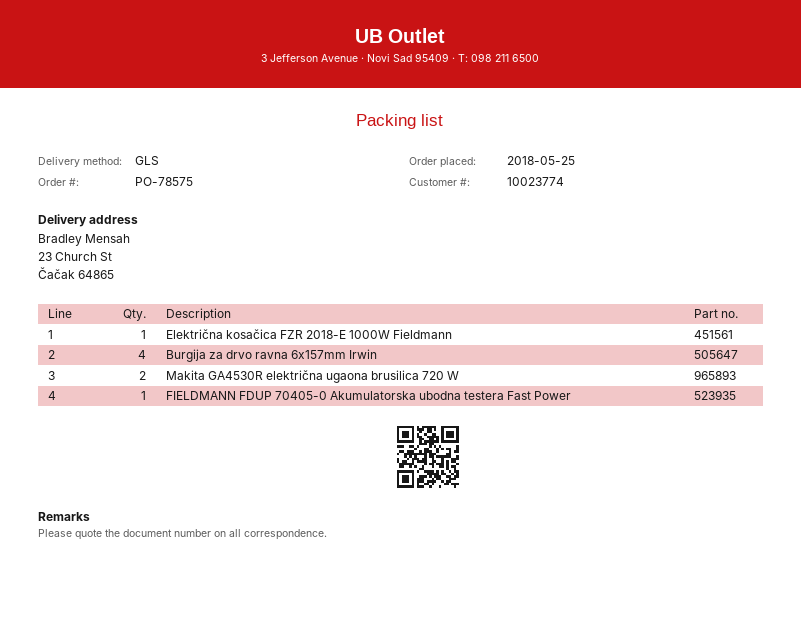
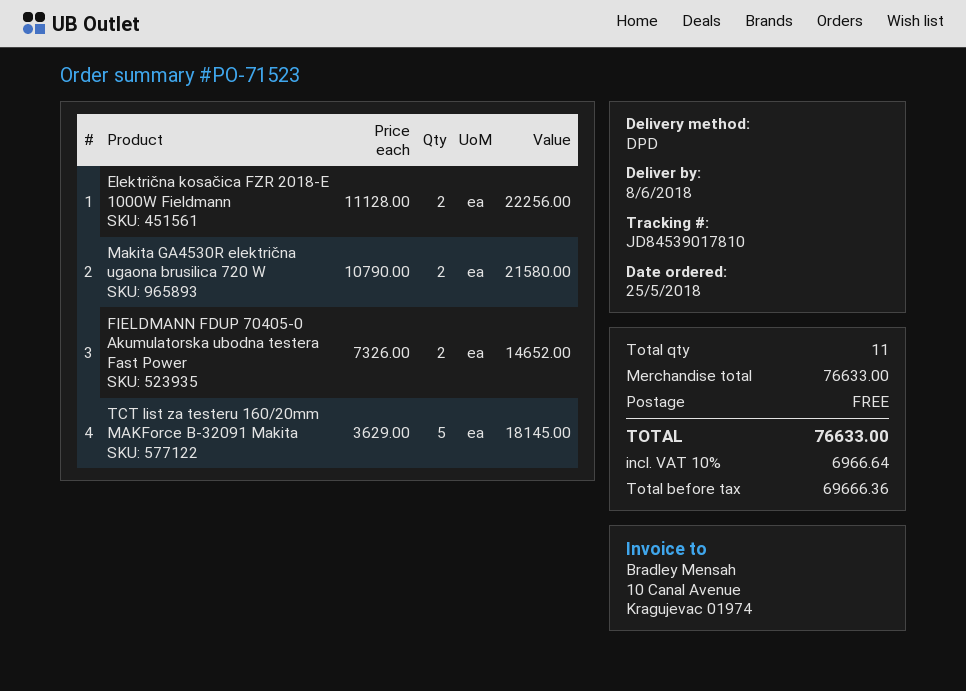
order number: PO-78575 -> PO-71523
shipping method: GLS -> DPD
Električna kosačica FZR 2018-E 1000W Fieldmann: 1 -> 2
Burgija za drvo ravna 6x157mm Irwin: 4 -> none
FIELDMANN FDUP 70405-0 Akumulatorska ubodna testera Fast Power: 1 -> 2
TCT list za testeru 160/20mm MAKForce B-32091 Makita: none -> 5

